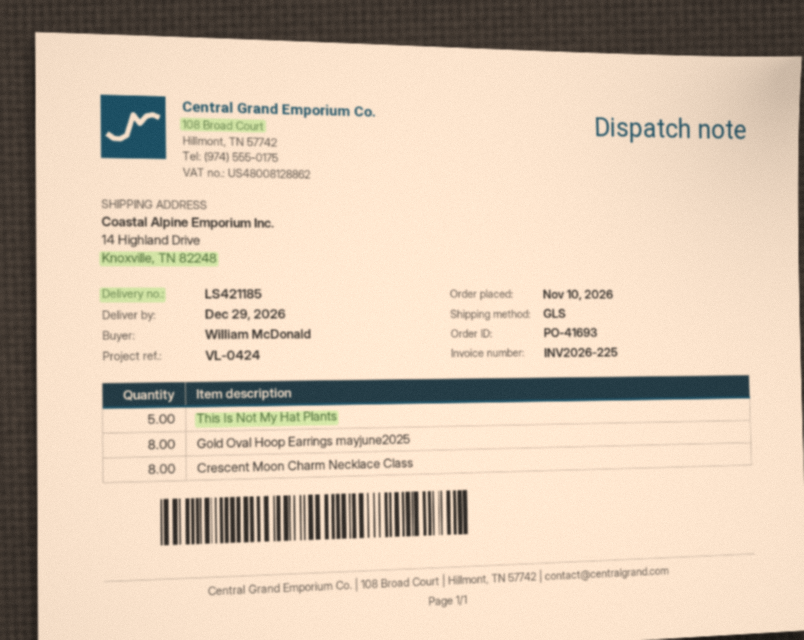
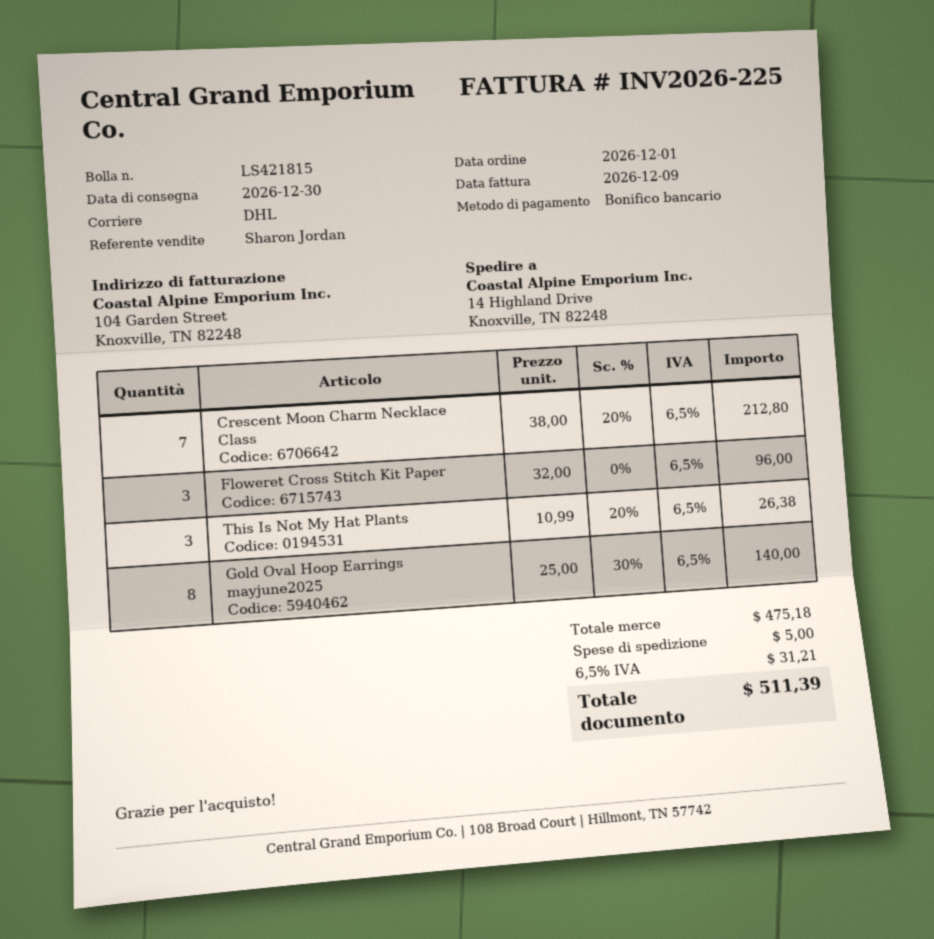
order date: 2026-11-10 -> 2026-12-01
delivery note number: LS421185 -> LS421815
delivery date: 2026-12-29 -> 2026-12-30
shipping method: GLS -> DHL
This Is Not My Hat Plants: 5 -> 3
Crescent Moon Charm Necklace Class: 8 -> 7
Floweret Cross Stitch Kit Paper: none -> 3

